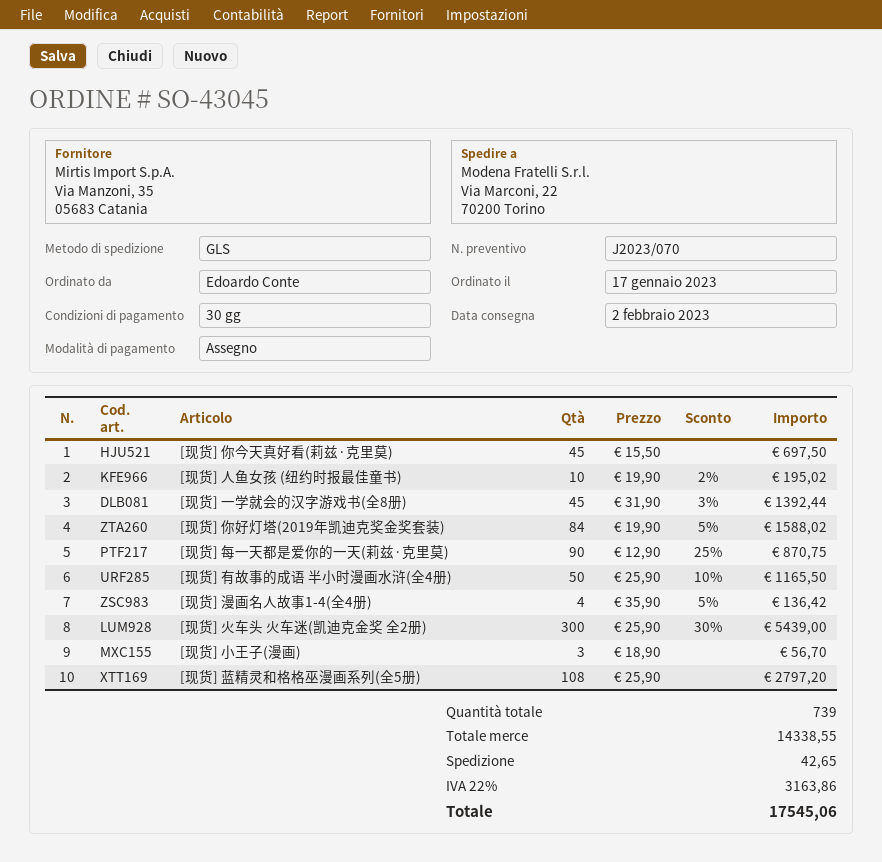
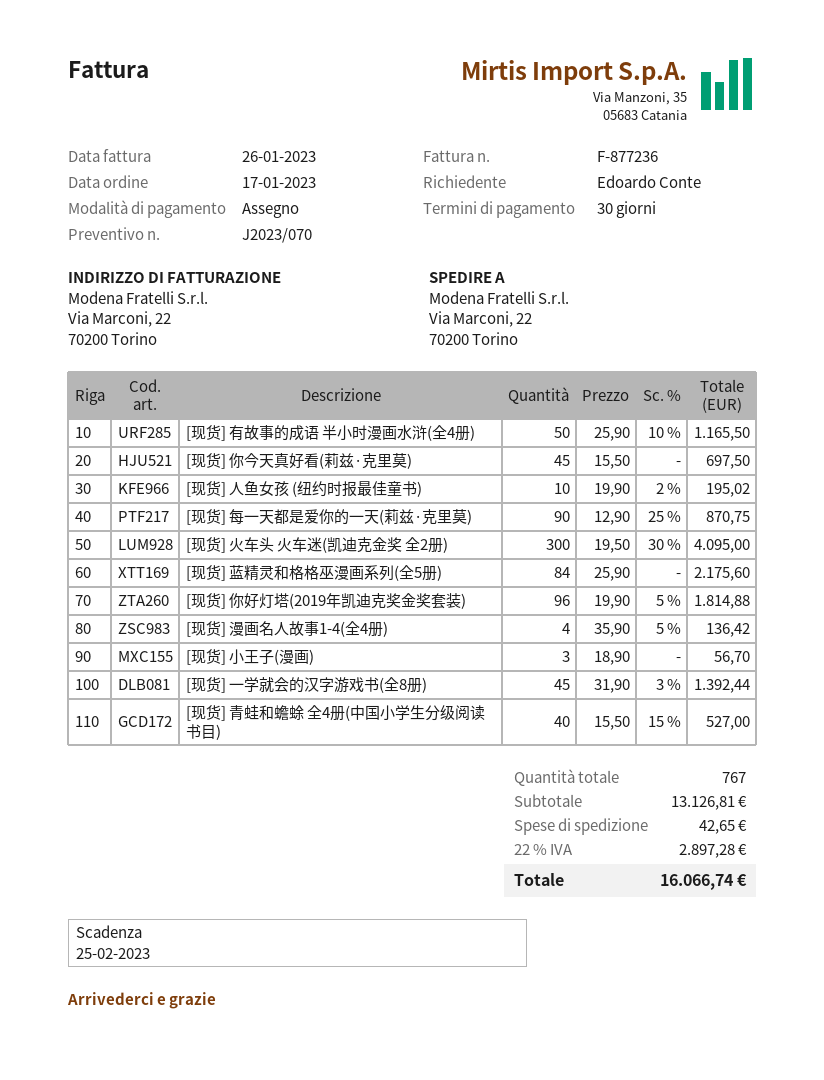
[现货] 你好灯塔(2019年凯迪克奖金奖套装): 84 x 19.90 - 5% = 1588.02 -> 96 x 19.90 - 5% = 1814.88
[现货] 火车头 火车迷(凯迪克金奖 全2册): 300 x 25.90 - 30% = 5439.00 -> 300 x 19.50 - 30% = 4095.00
[现货] 蓝精灵和格格巫漫画系列(全5册): 108 x 25.90 = 2797.20 -> 84 x 25.90 = 2175.60
[现货] 青蛙和蟾蜍 全4册(中国小学生分级阅读书目): none -> 40 x 15.50 - 15% = 527.00
total quantity: 739 -> 767
subtotal: 14338.55 -> 13126.81
tax: 22% = 3163.86 -> 22% = 2897.28
total: 17545.06 -> 16066.74

